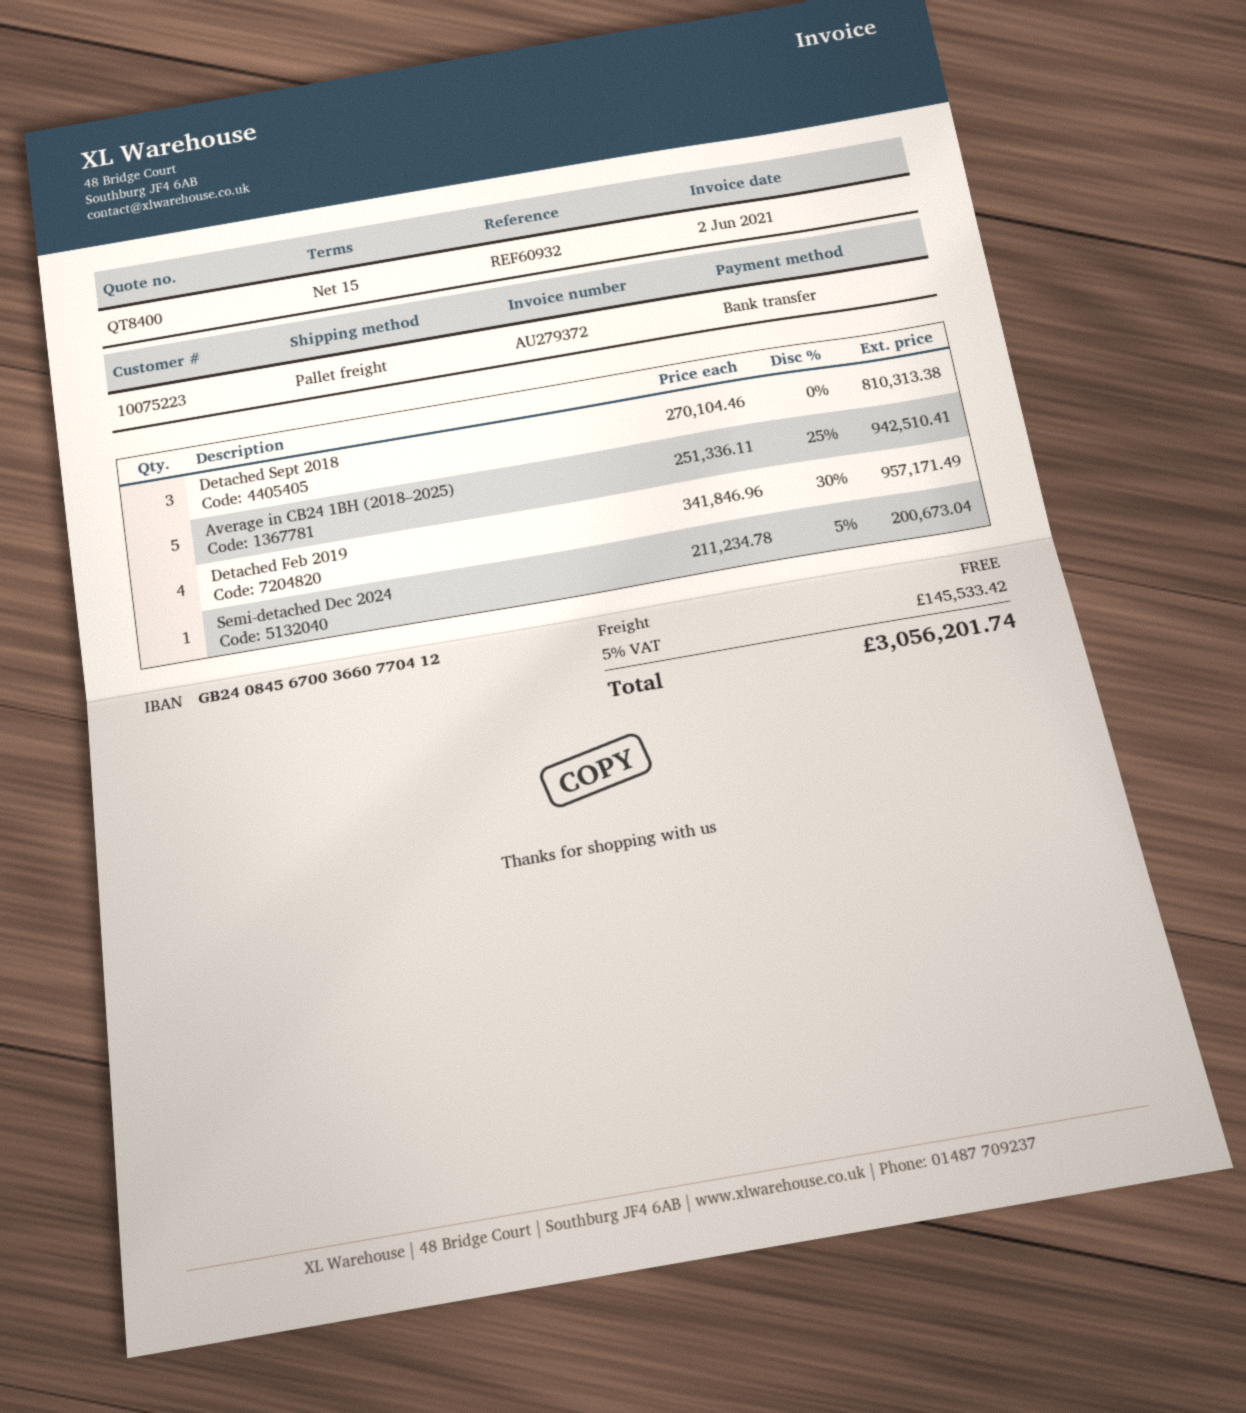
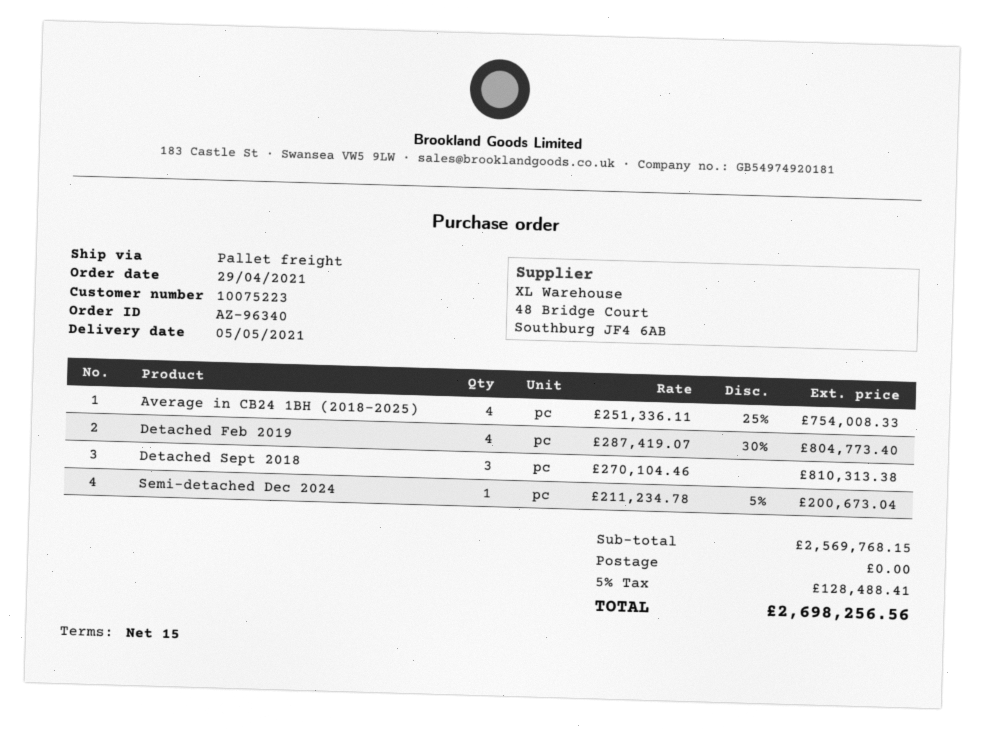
Average in CB24 1BH (2018–2025): 5 x 251336.11 - 25% = 942510.41 -> 4 x 251336.11 - 25% = 754008.33
Detached Feb 2019: 4 x 341846.96 - 30% = 957171.49 -> 4 x 287419.07 - 30% = 804773.40
tax: 5% = 145533.42 -> 5% = 128488.41
total: 3056201.74 -> 2698256.56

